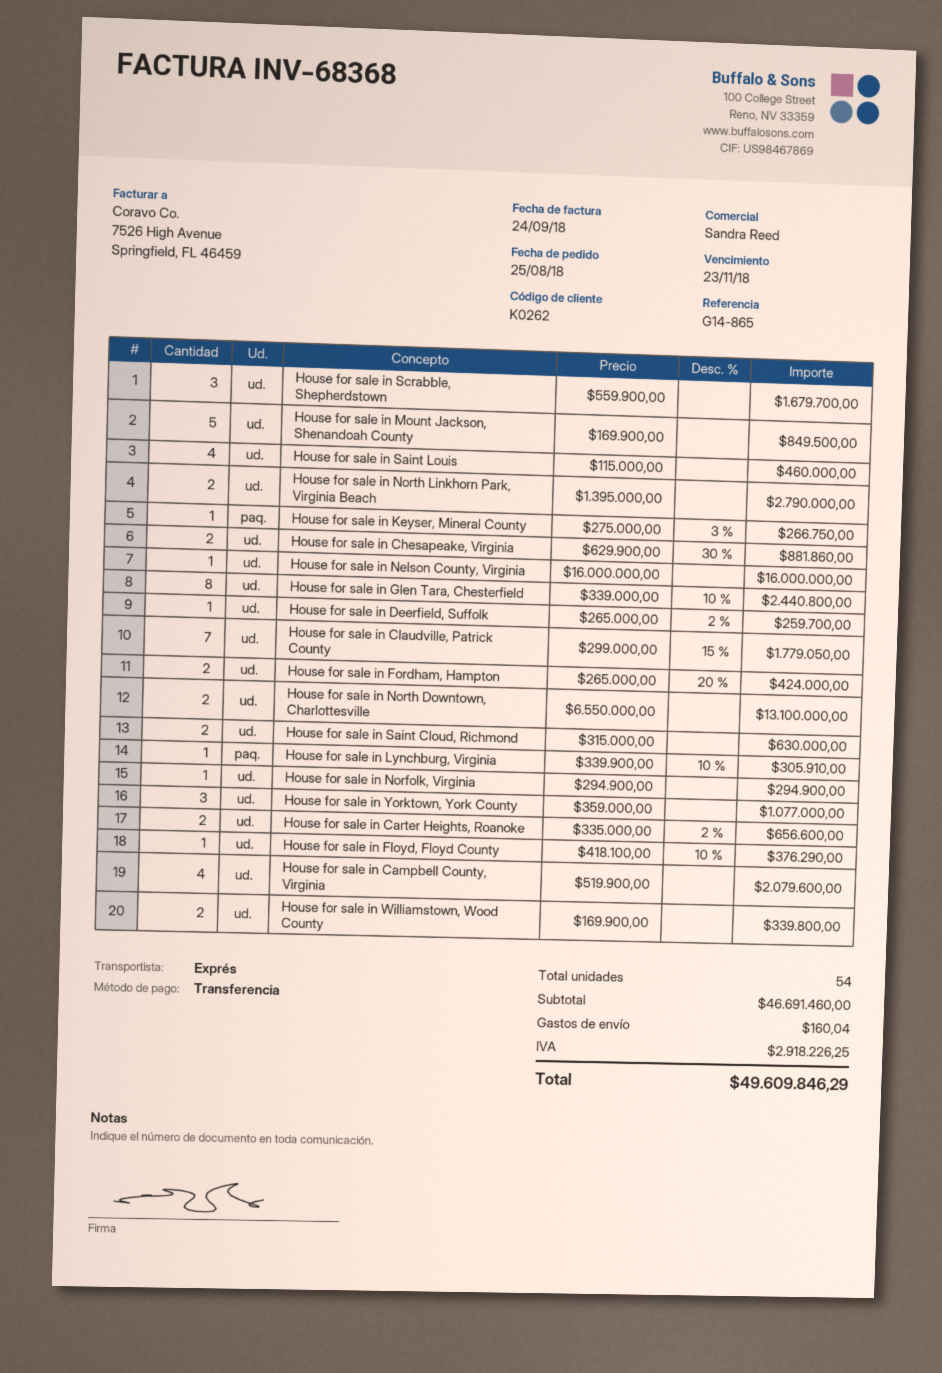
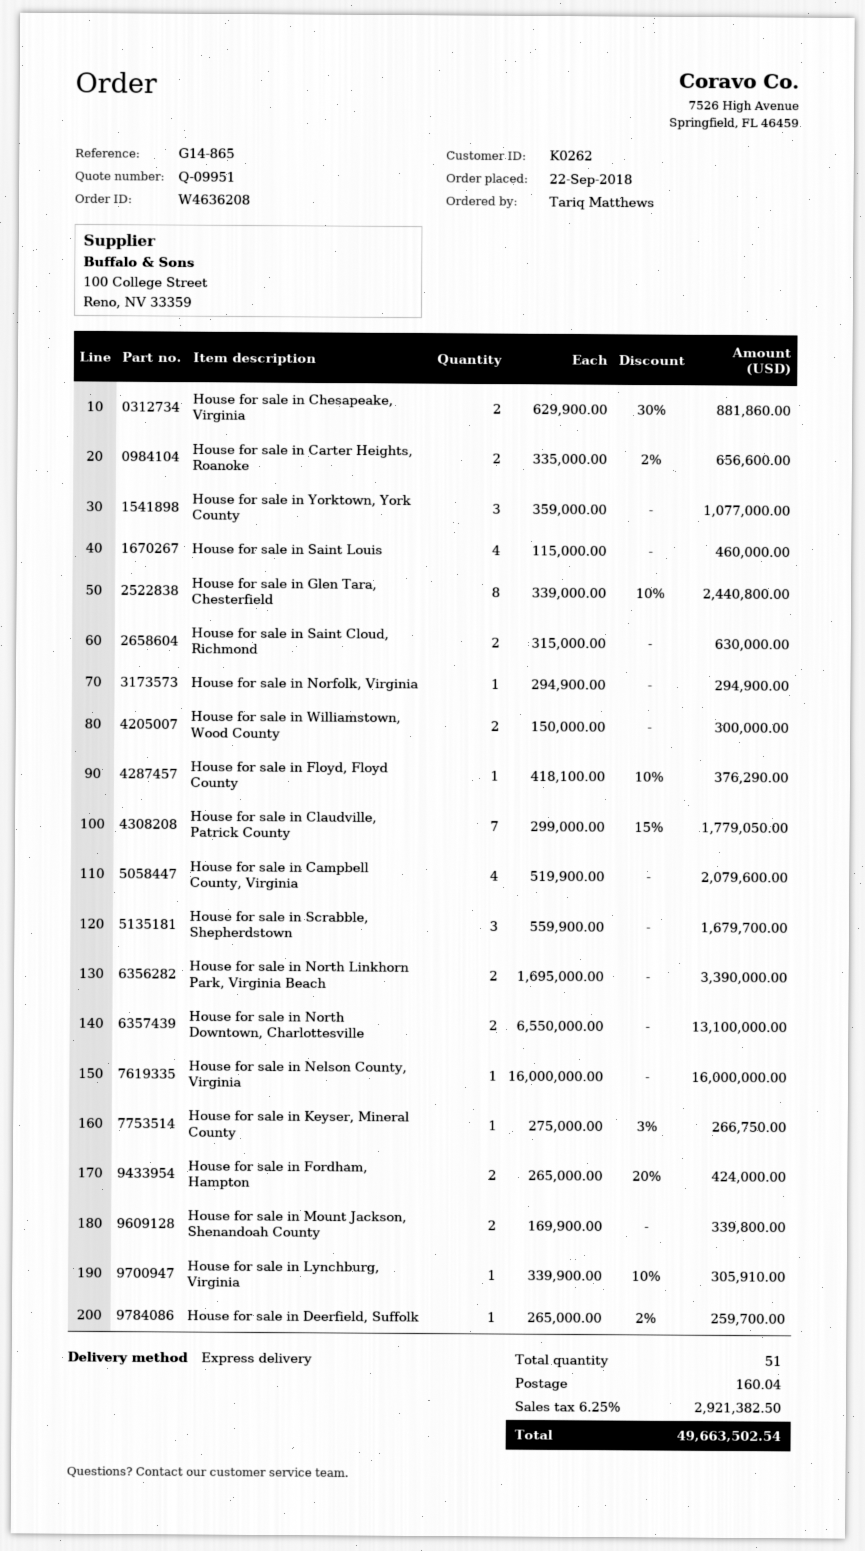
order date: 2018-08-25 -> 2018-09-22
House for sale in Mount Jackson, Shenandoah County: 5 x 169900.00 = 849500.00 -> 2 x 169900.00 = 339800.00
House for sale in North Linkhorn Park, Virginia Beach: 2 x 1395000.00 = 2790000.00 -> 2 x 1695000.00 = 3390000.00
House for sale in Williamstown, Wood County: 2 x 169900.00 = 339800.00 -> 2 x 150000.00 = 300000.00
total quantity: 54 -> 51
tax: 2918226.25 -> 2921382.50
total: 49609846.29 -> 49663502.54

